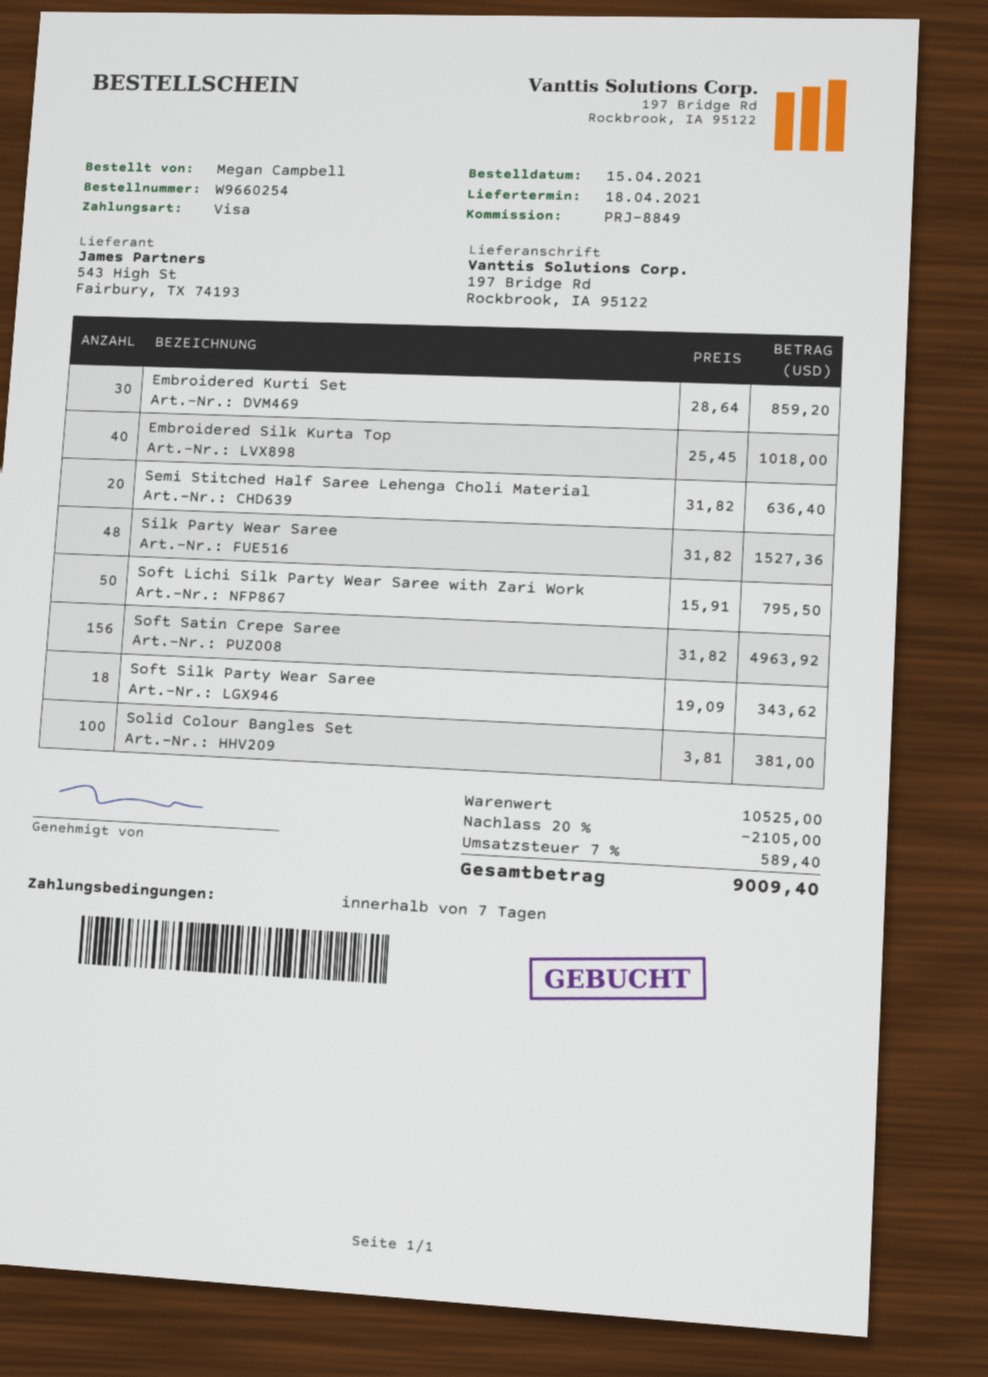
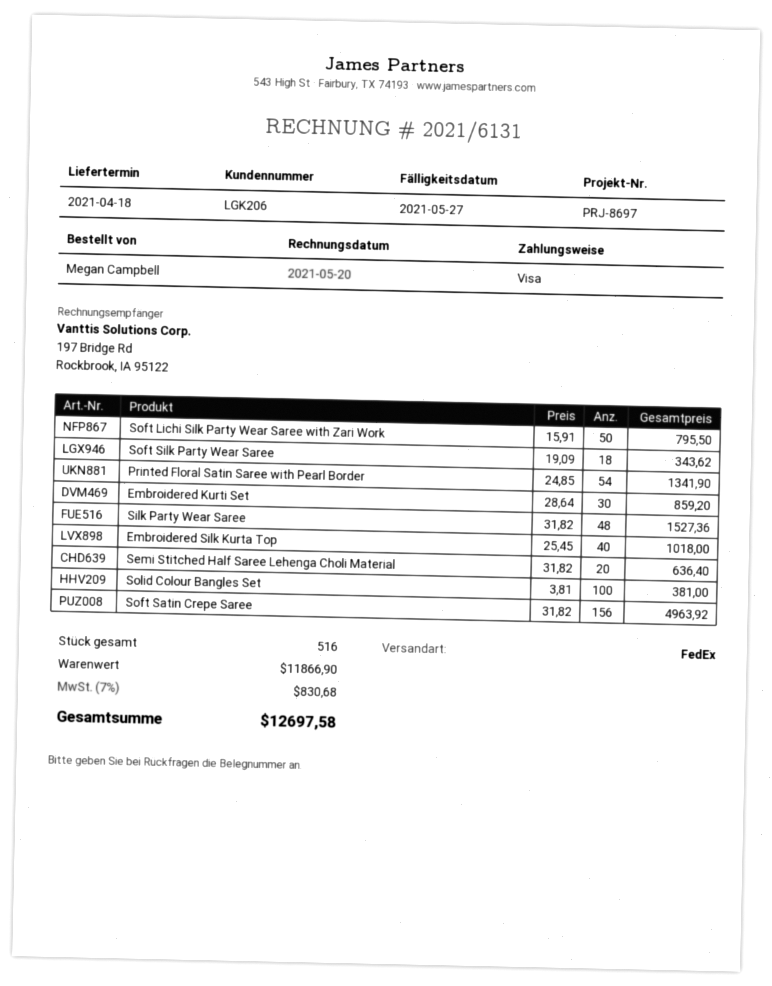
reference: PRJ-8849 -> PRJ-8697
Printed Floral Satin Saree with Pearl Border: none -> 54 x 24.85 = 1341.90
subtotal: 10525.00 -> 11866.90
discount: 20% = 2105.00 -> none
tax: 7% = 589.40 -> 7% = 830.68
total: 9009.40 -> 12697.58

